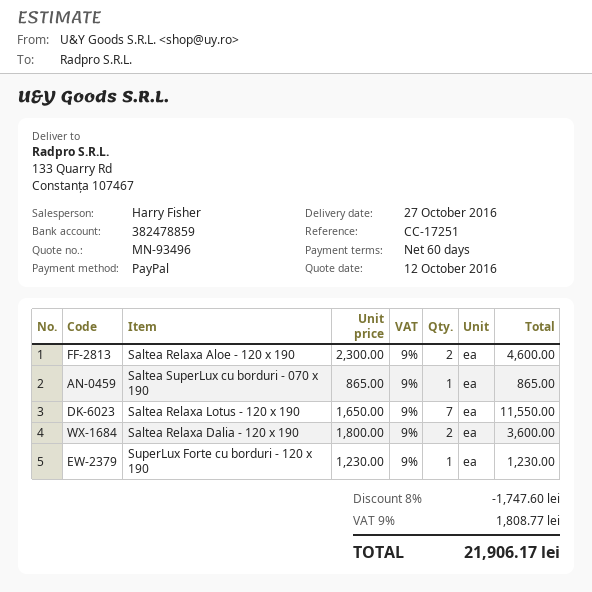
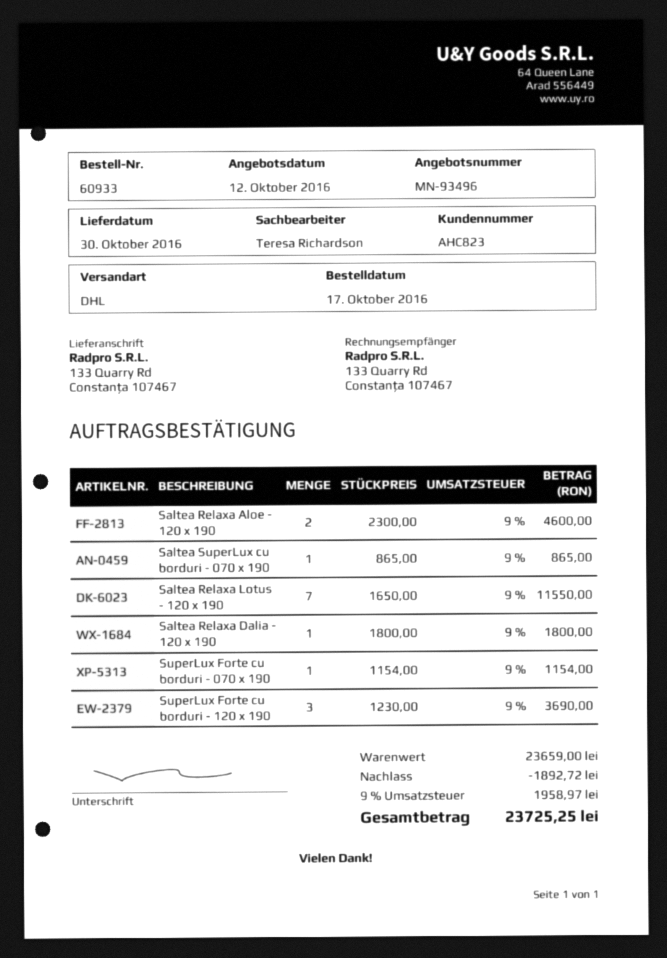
delivery date: 2016-10-27 -> 2016-10-30
sales rep: Harry Fisher -> Teresa Richardson
Saltea Relaxa Dalia - 120 x 190: 2 x 1800.00 = 3600.00 -> 1 x 1800.00 = 1800.00
SuperLux Forte cu borduri - 120 x 190: 1 x 1230.00 = 1230.00 -> 3 x 1230.00 = 3690.00
SuperLux Forte cu borduri - 070 x 190: none -> 1 x 1154.00 = 1154.00
discount: 1747.60 -> 1892.72
tax: 9% = 1808.77 -> 9% = 1958.97
total: 21906.17 -> 23725.25

